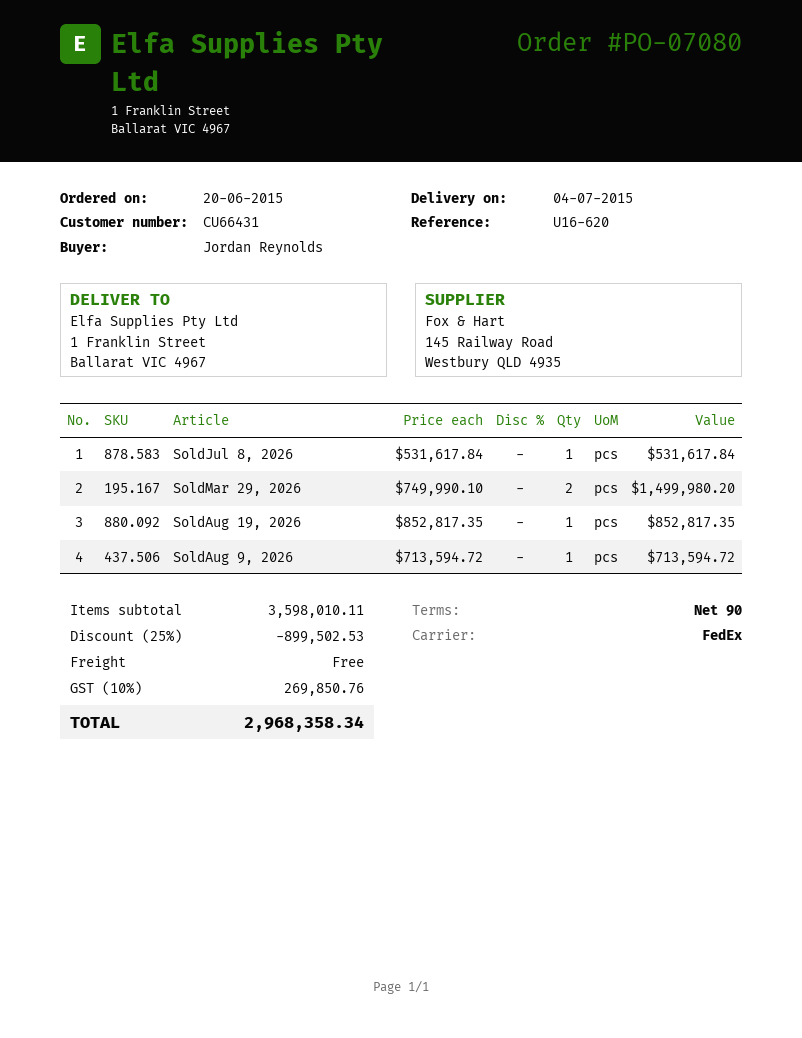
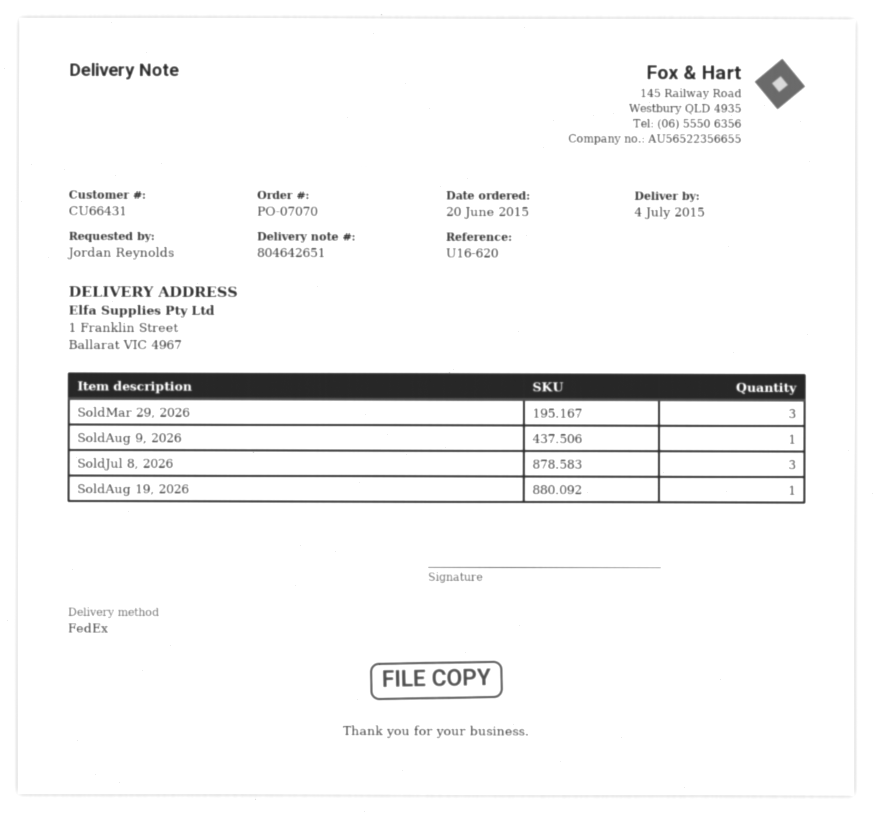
order number: PO-07080 -> PO-07070
SoldJul 8, 2026: 1 -> 3
SoldMar 29, 2026: 2 -> 3

